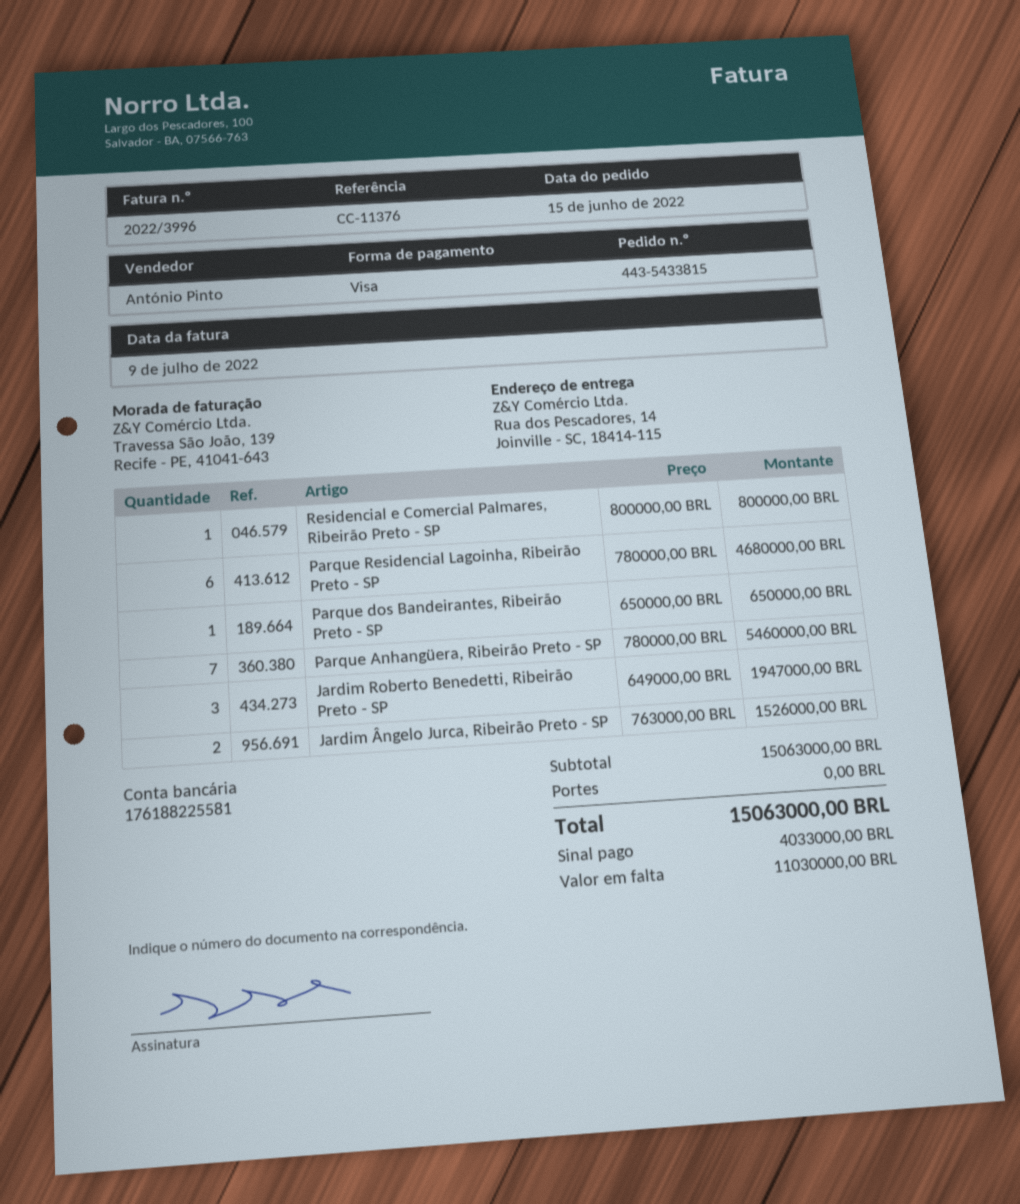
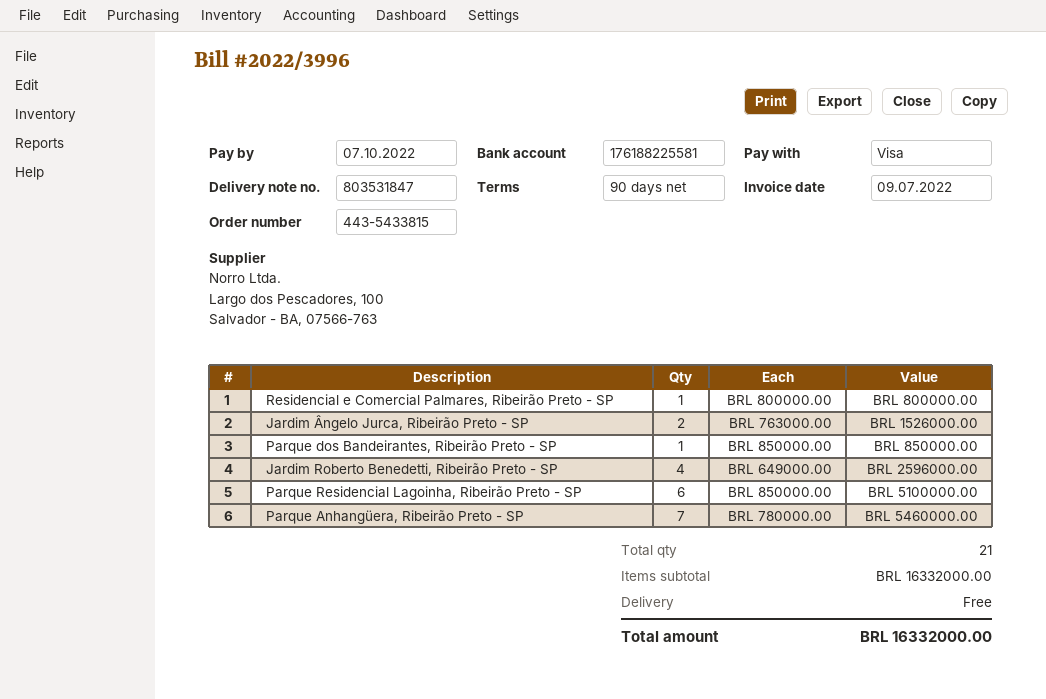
Parque Residencial Lagoinha, Ribeirão Preto - SP: 6 x 780000.00 = 4680000.00 -> 6 x 850000.00 = 5100000.00
Parque dos Bandeirantes, Ribeirão Preto - SP: 1 x 650000.00 = 650000.00 -> 1 x 850000.00 = 850000.00
Jardim Roberto Benedetti, Ribeirão Preto - SP: 3 x 649000.00 = 1947000.00 -> 4 x 649000.00 = 2596000.00
subtotal: 15063000.00 -> 16332000.00
total: 15063000.00 -> 16332000.00

